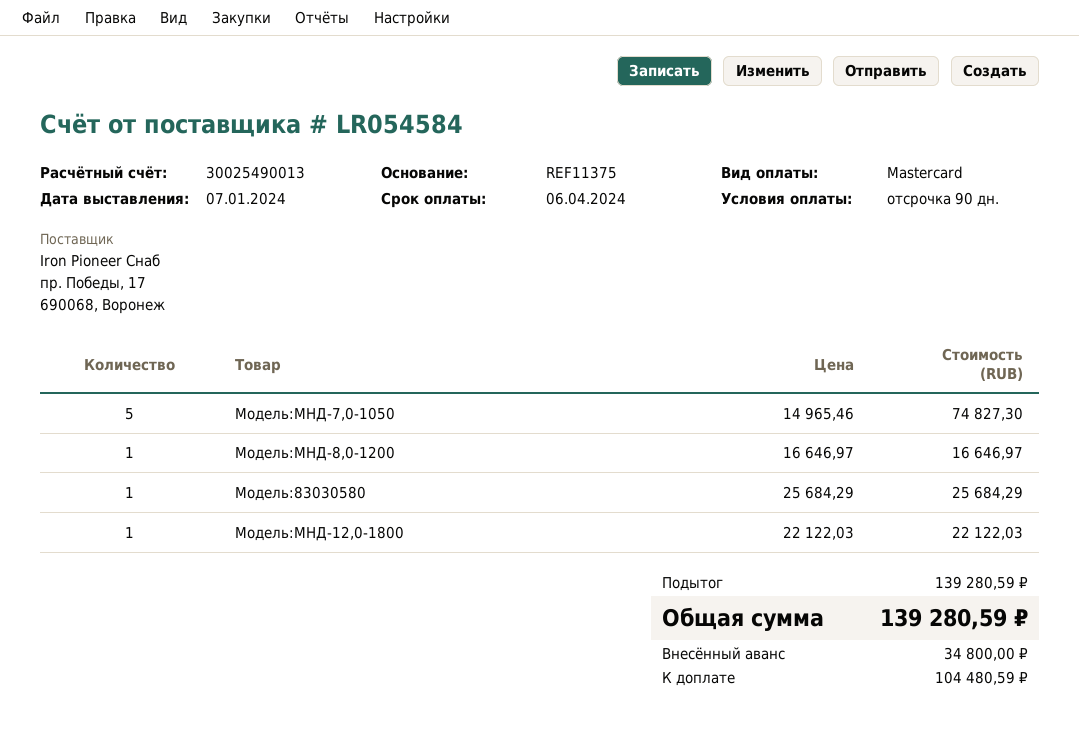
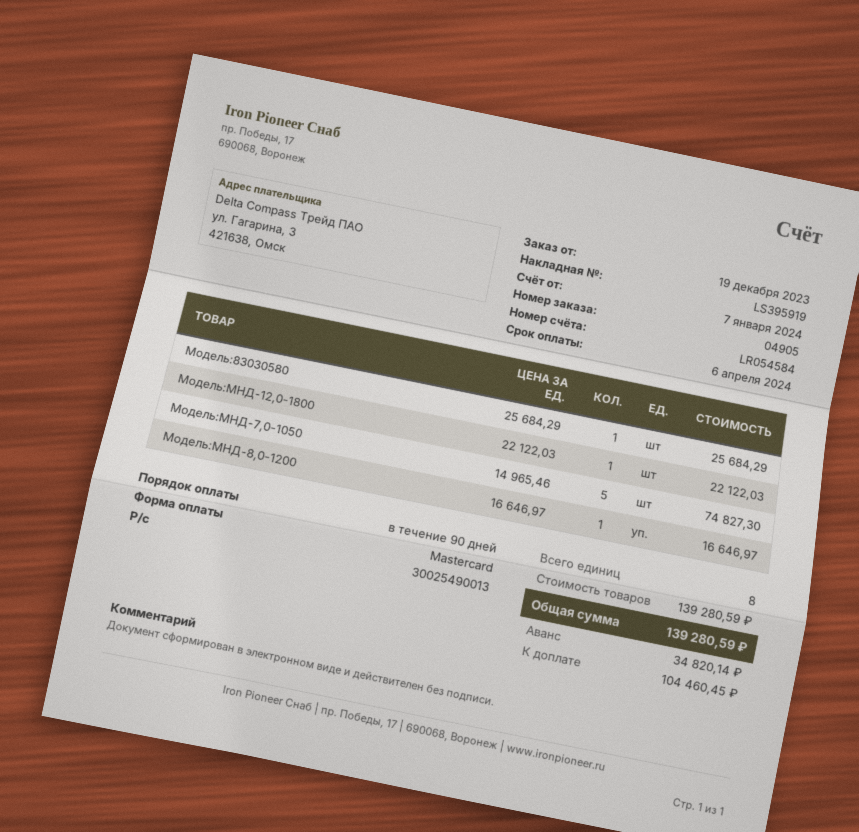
deposit: 34800.00 -> 34820.14
balance: 104480.59 -> 104460.45

